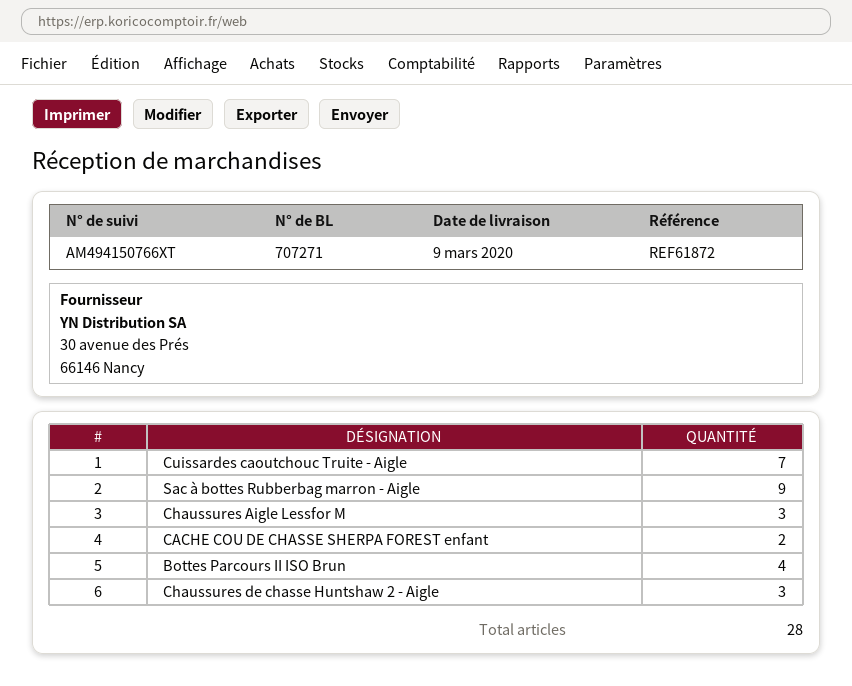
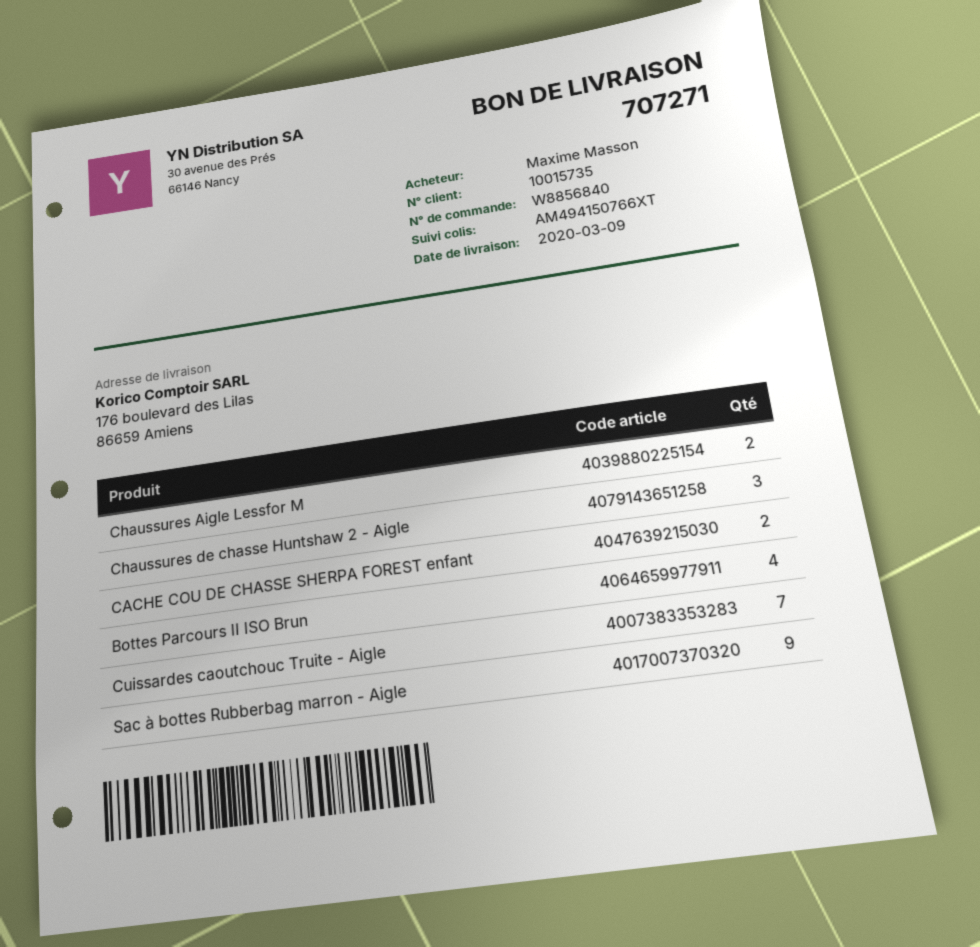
Chaussures Aigle Lessfor M: 3 -> 2

